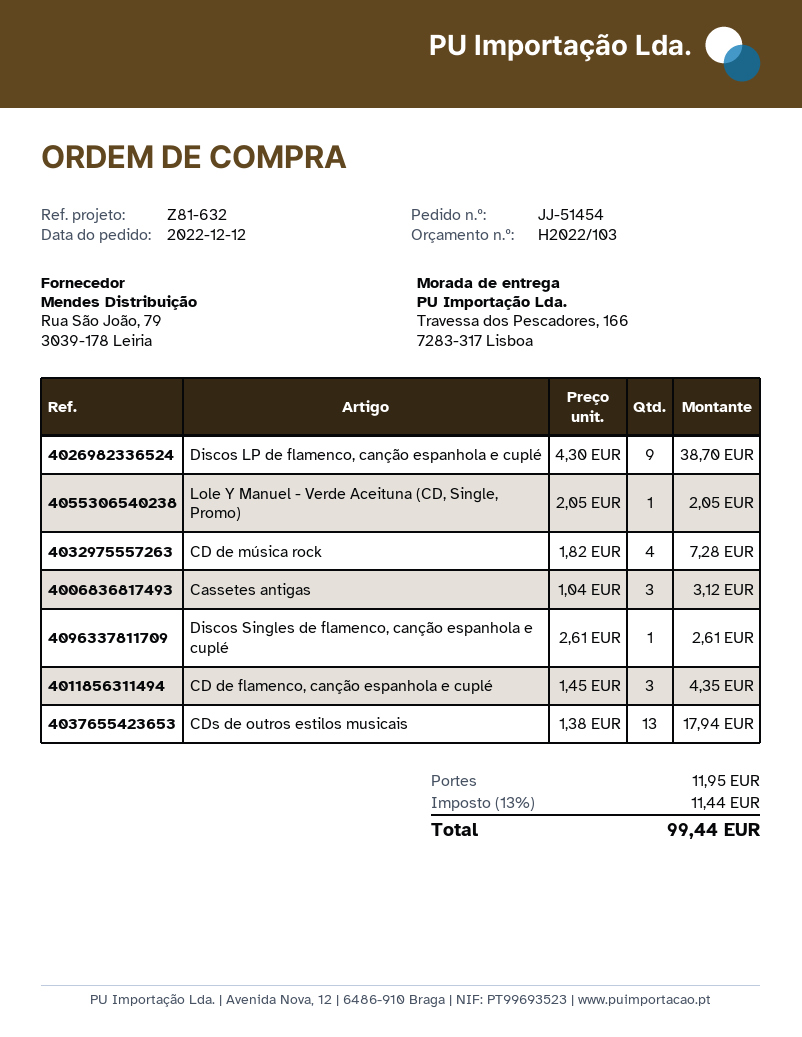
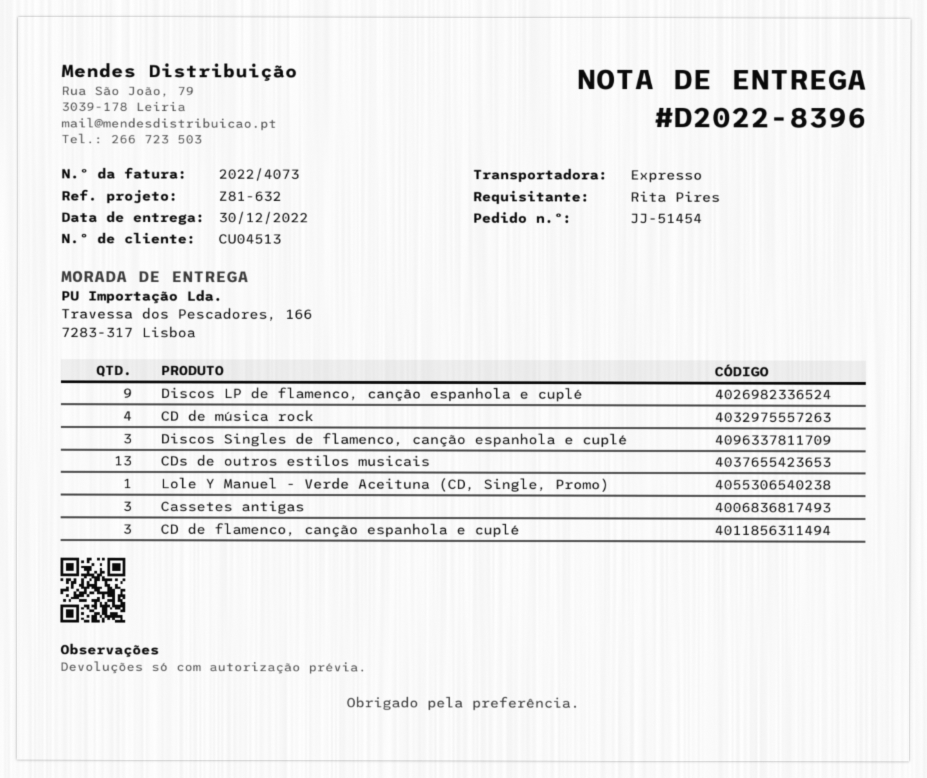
Discos Singles de flamenco, canção espanhola e cuplé: 1 -> 3

